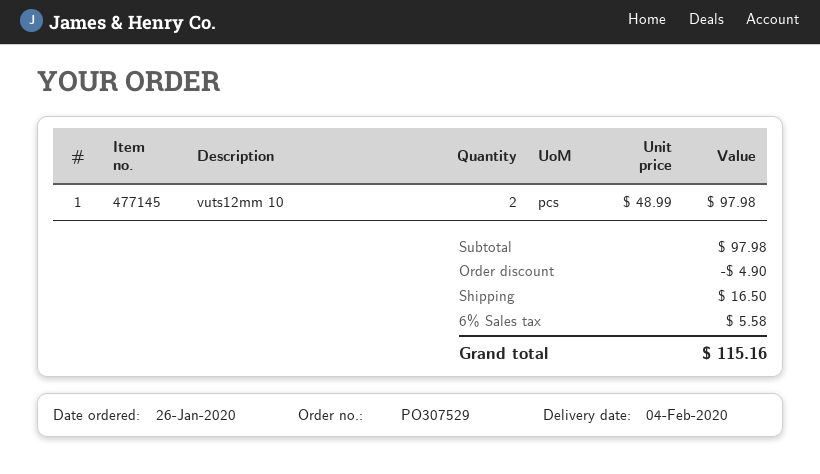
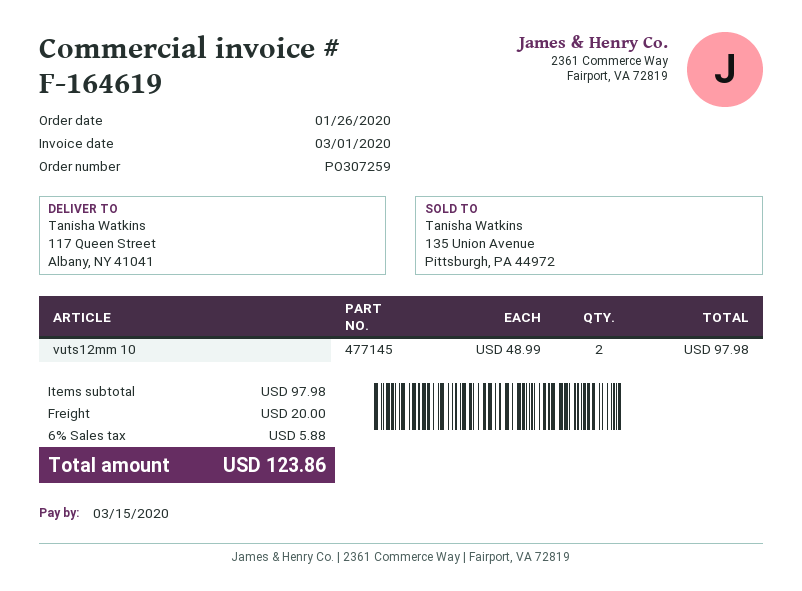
order number: PO307529 -> PO307259
discount: 4.90 -> none
shipping: 16.50 -> 20.00
tax: 6% = 5.58 -> 6% = 5.88
total: 115.16 -> 123.86

